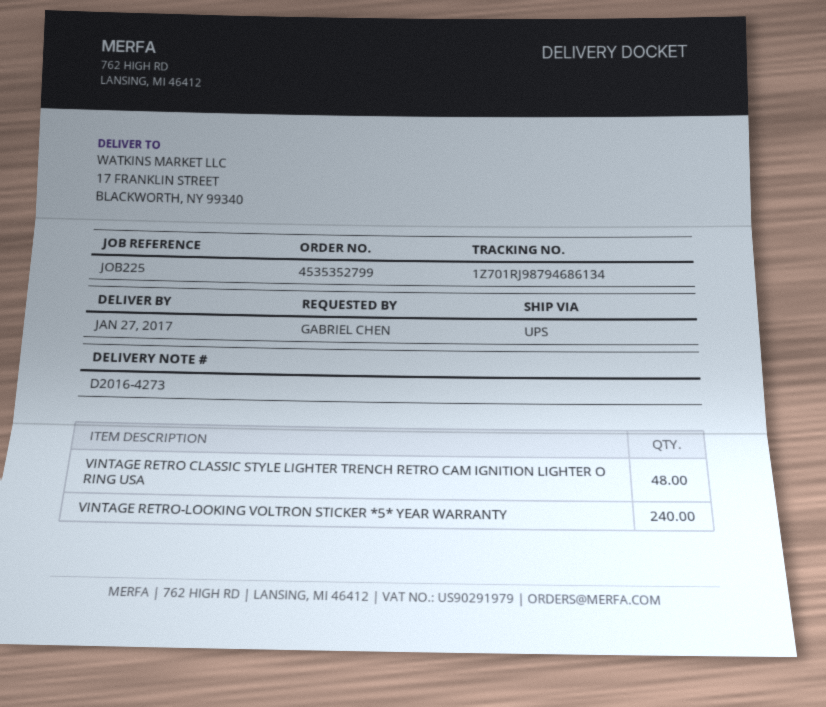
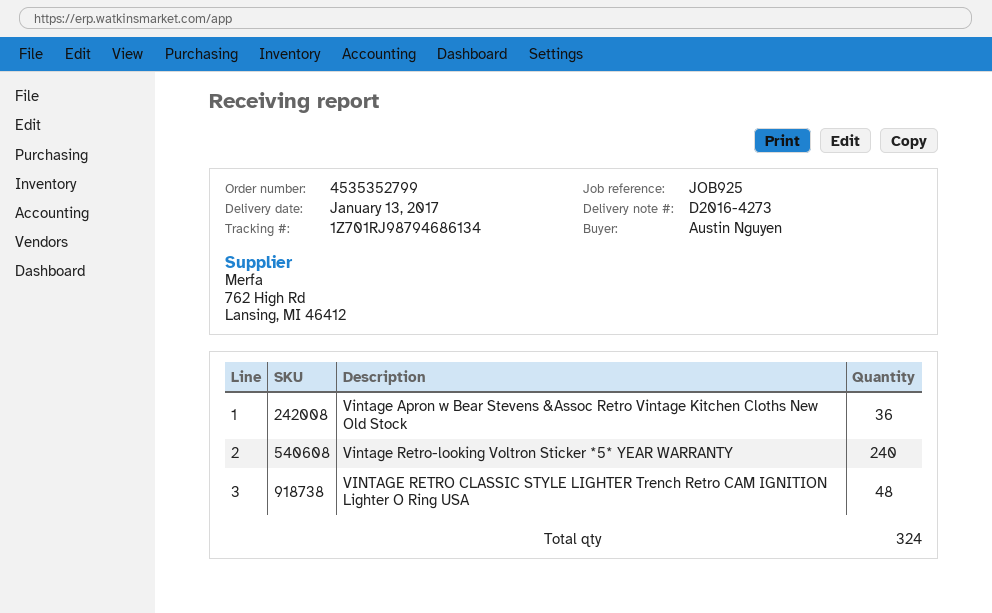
delivery date: 2017-01-27 -> 2017-01-13
reference: JOB225 -> JOB925
ordered by: GABRIEL CHEN -> Austin Nguyen
Vintage Apron w Bear Stevens &Assoc Retro Vintage Kitchen Cloths New Old Stock: none -> 36

